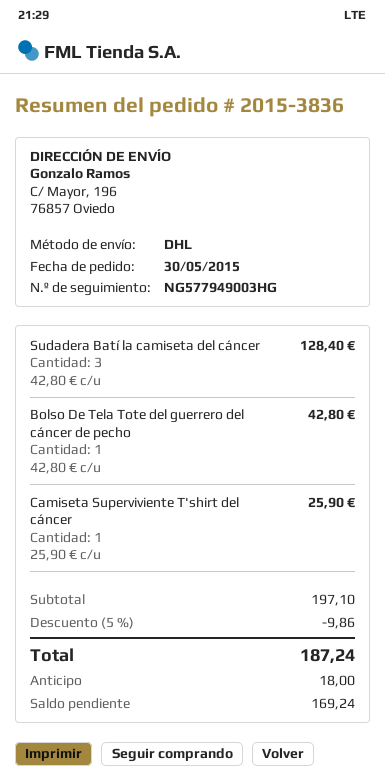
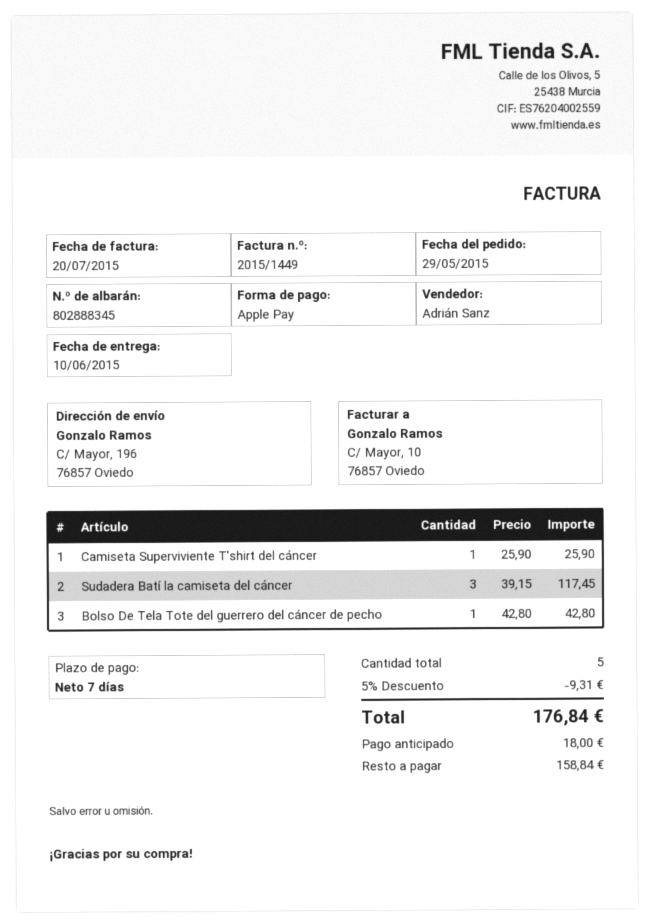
order date: 2015-05-30 -> 2015-05-29
Sudadera Batí la camiseta del cáncer: 3 x 42.80 = 128.40 -> 3 x 39.15 = 117.45
discount: 5% = 9.86 -> 5% = 9.31
total: 187.24 -> 176.84
balance: 169.24 -> 158.84

